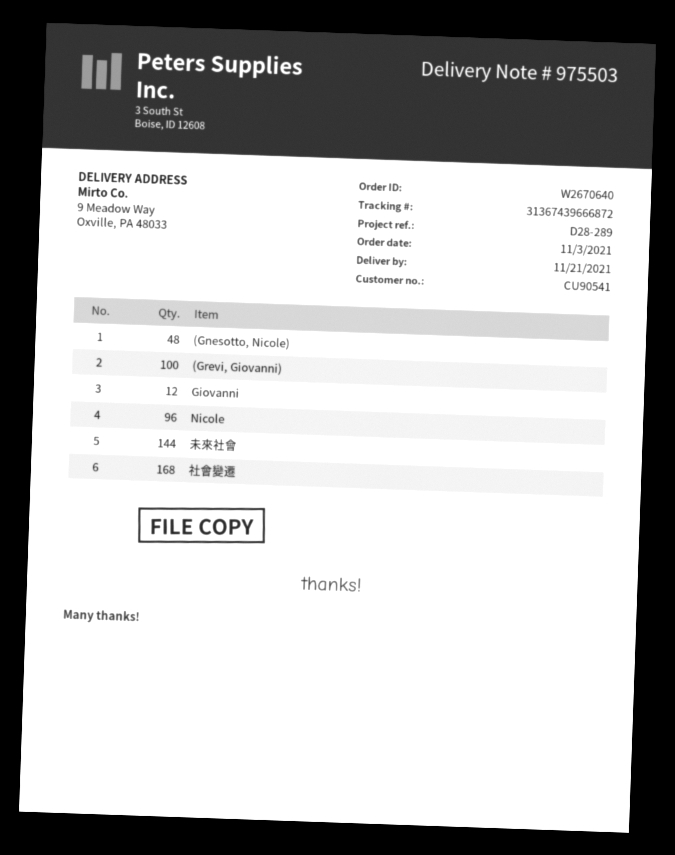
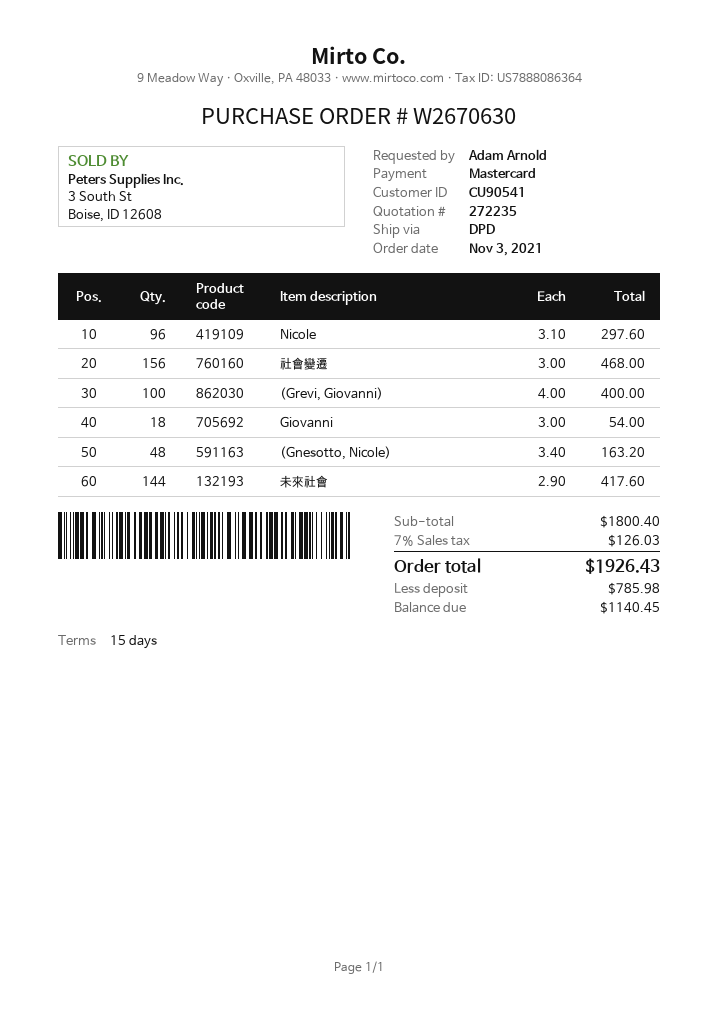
order number: W2670640 -> W2670630
Giovanni: 12 -> 18
社會變遷: 168 -> 156

